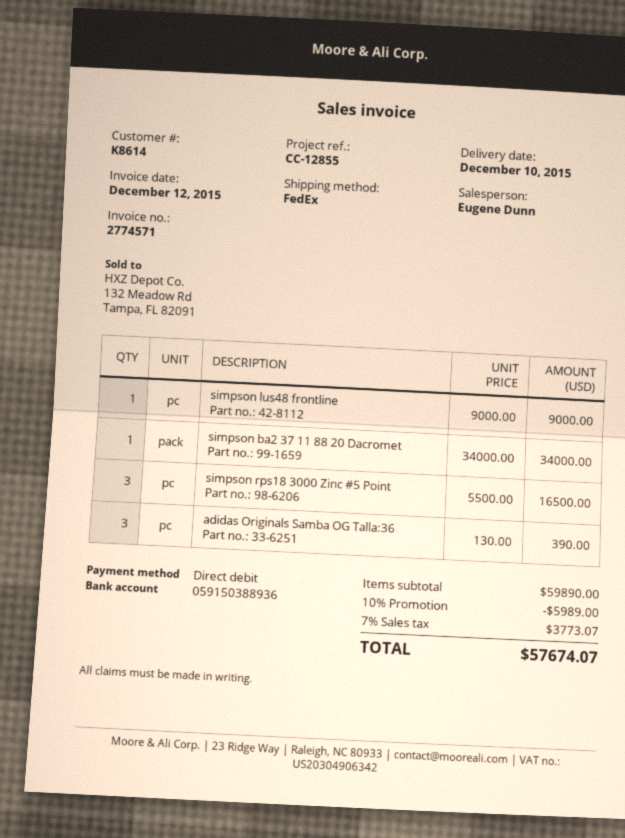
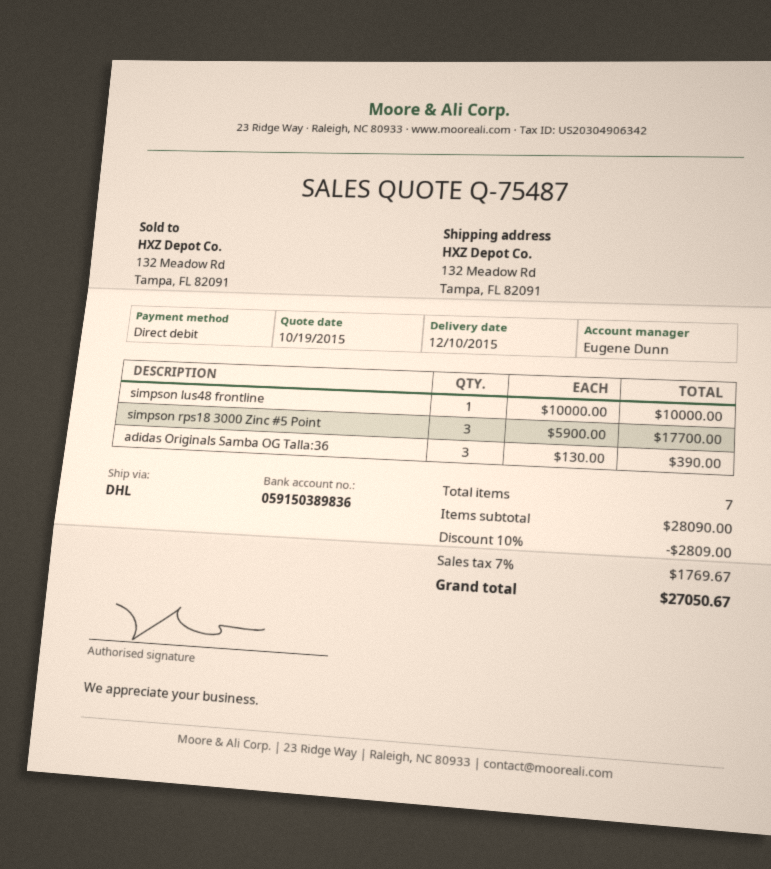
bank account: 059150388936 -> 059150389836
shipping method: FedEx -> DHL
simpson lus48 frontline: 1 x 9000.00 = 9000.00 -> 1 x 10000.00 = 10000.00
simpson ba2 37 11 88 20 Dacromet: 1 x 34000.00 = 34000.00 -> none
simpson rps18 3000 Zinc #5 Point: 3 x 5500.00 = 16500.00 -> 3 x 5900.00 = 17700.00
subtotal: 59890.00 -> 28090.00
discount: 10% = 5989.00 -> 10% = 2809.00
tax: 7% = 3773.07 -> 7% = 1769.67
total: 57674.07 -> 27050.67

